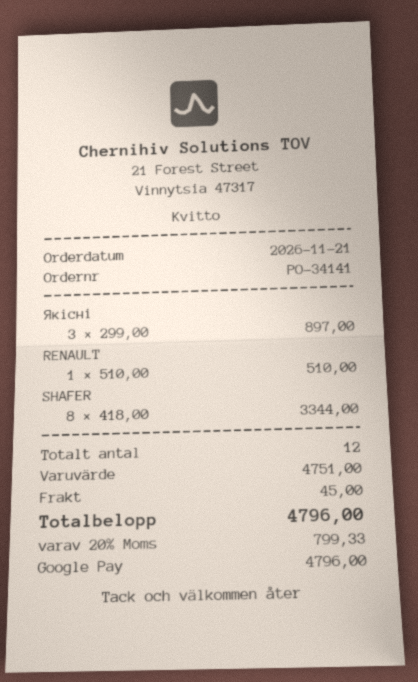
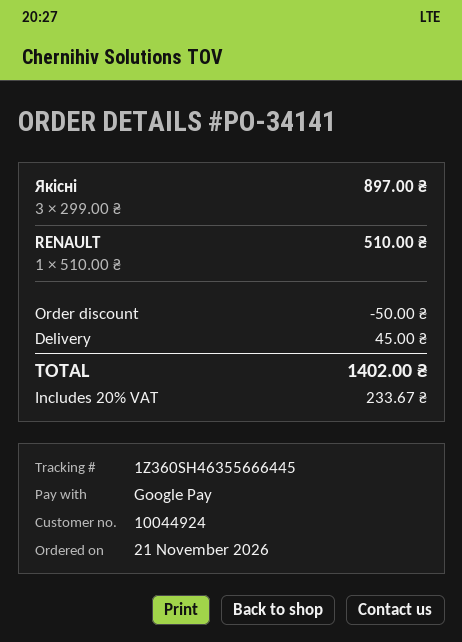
SHAFER: 8 x 418.00 = 3344.00 -> none
discount: none -> 50.00
tax: 20% = 799.33 -> 20% = 233.67
total: 4796.00 -> 1402.00

